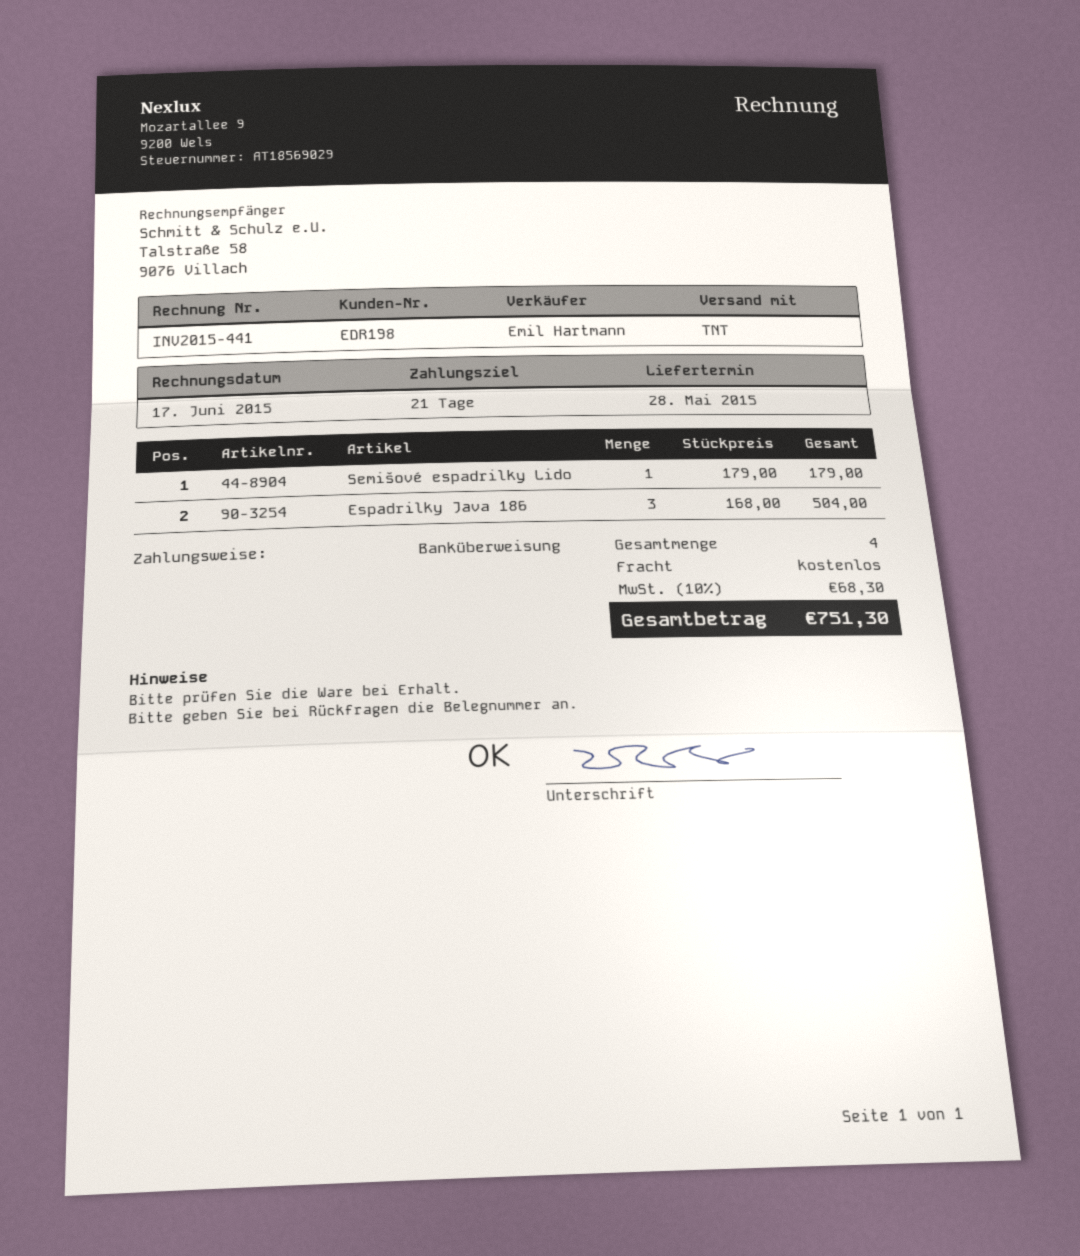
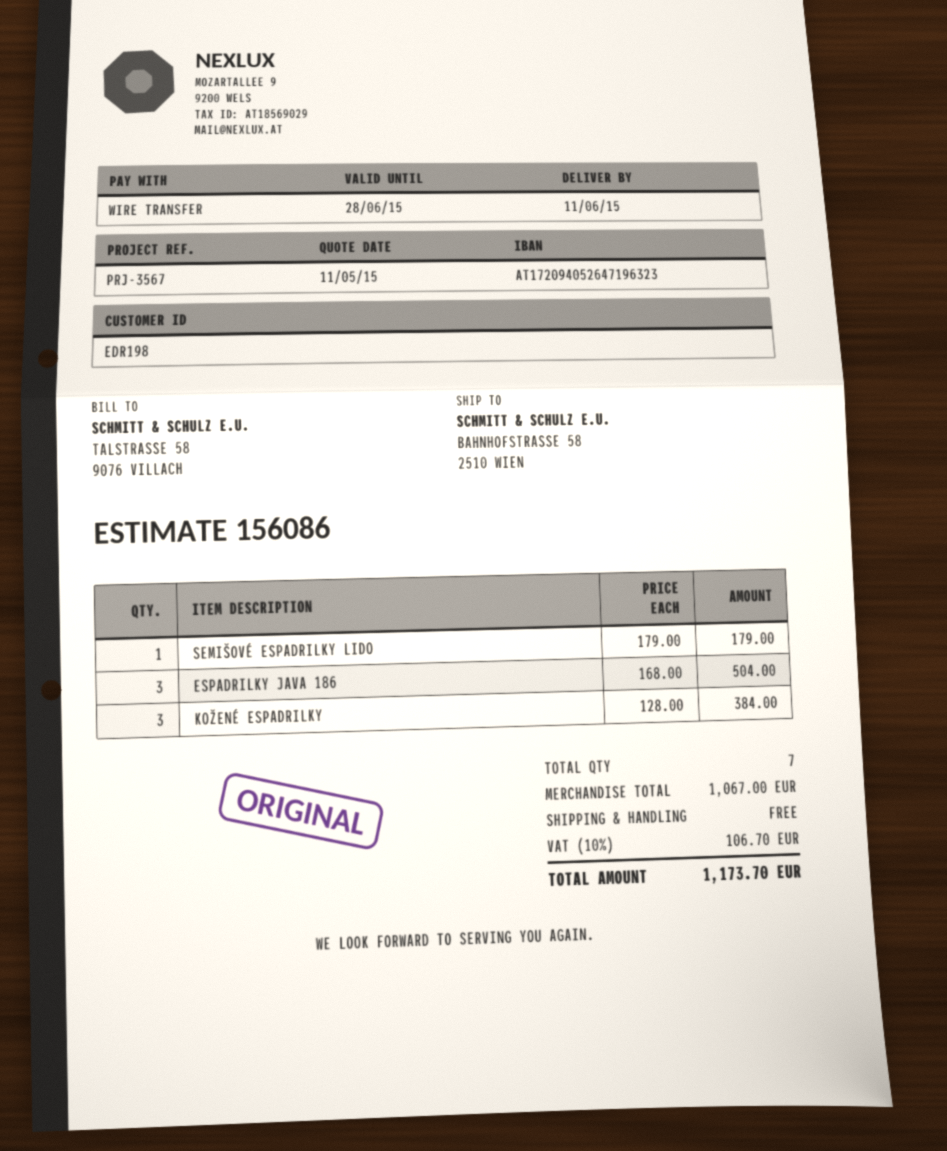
delivery date: 2015-05-28 -> 2015-06-11
KOŽENÉ ESPADRILKY: none -> 3 x 128.00 = 384.00
total quantity: 4 -> 7
tax: 10% = 68.30 -> 10% = 106.70
total: 751.30 -> 1173.70

